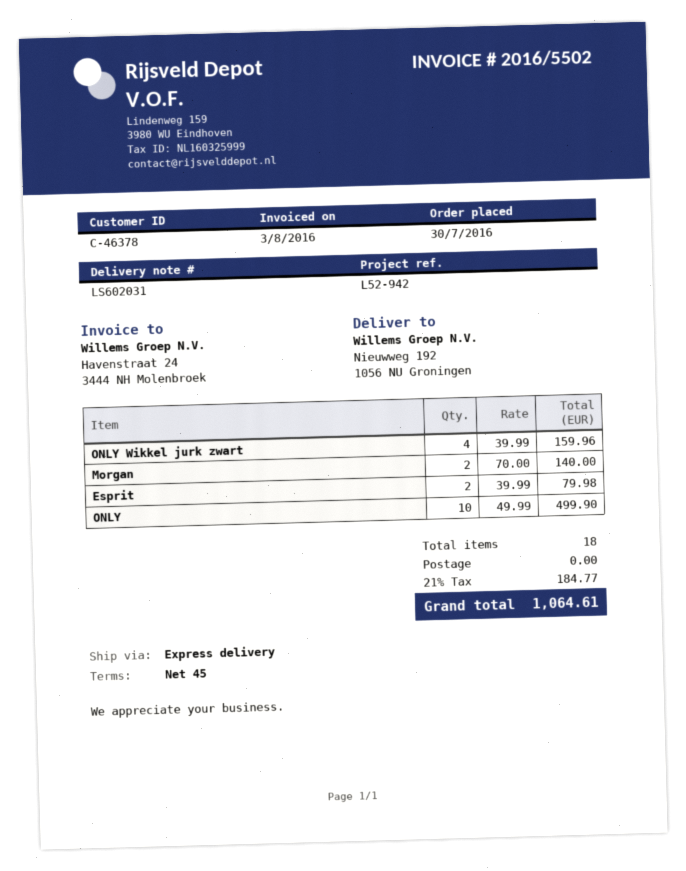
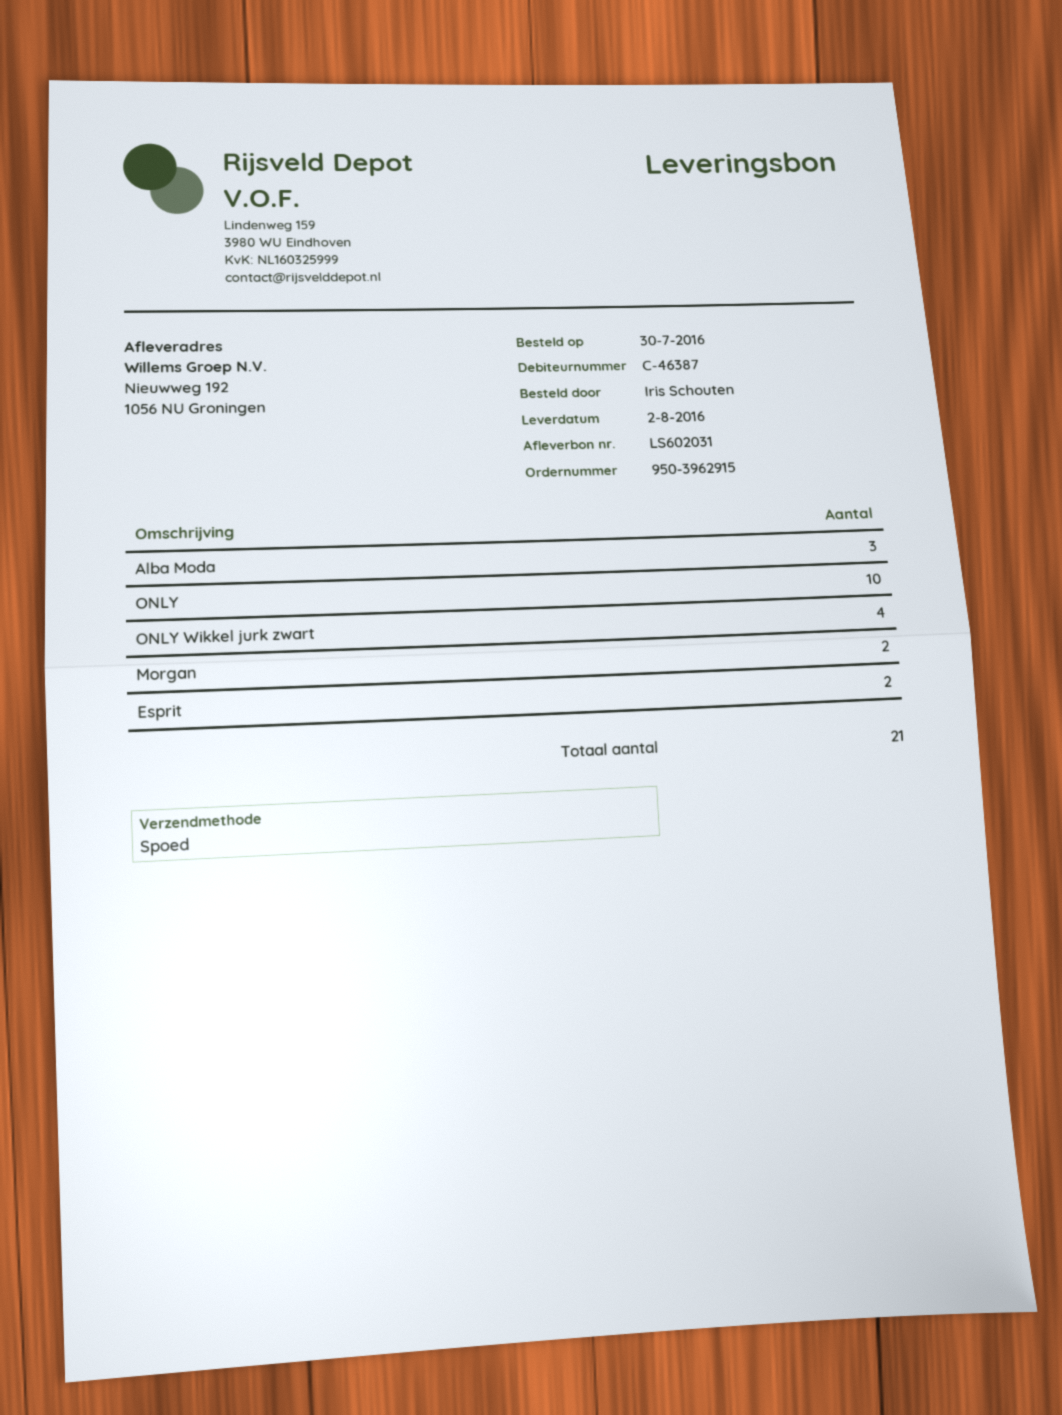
customer number: C-46378 -> C-46387
Alba Moda: none -> 3
total quantity: 18 -> 21

